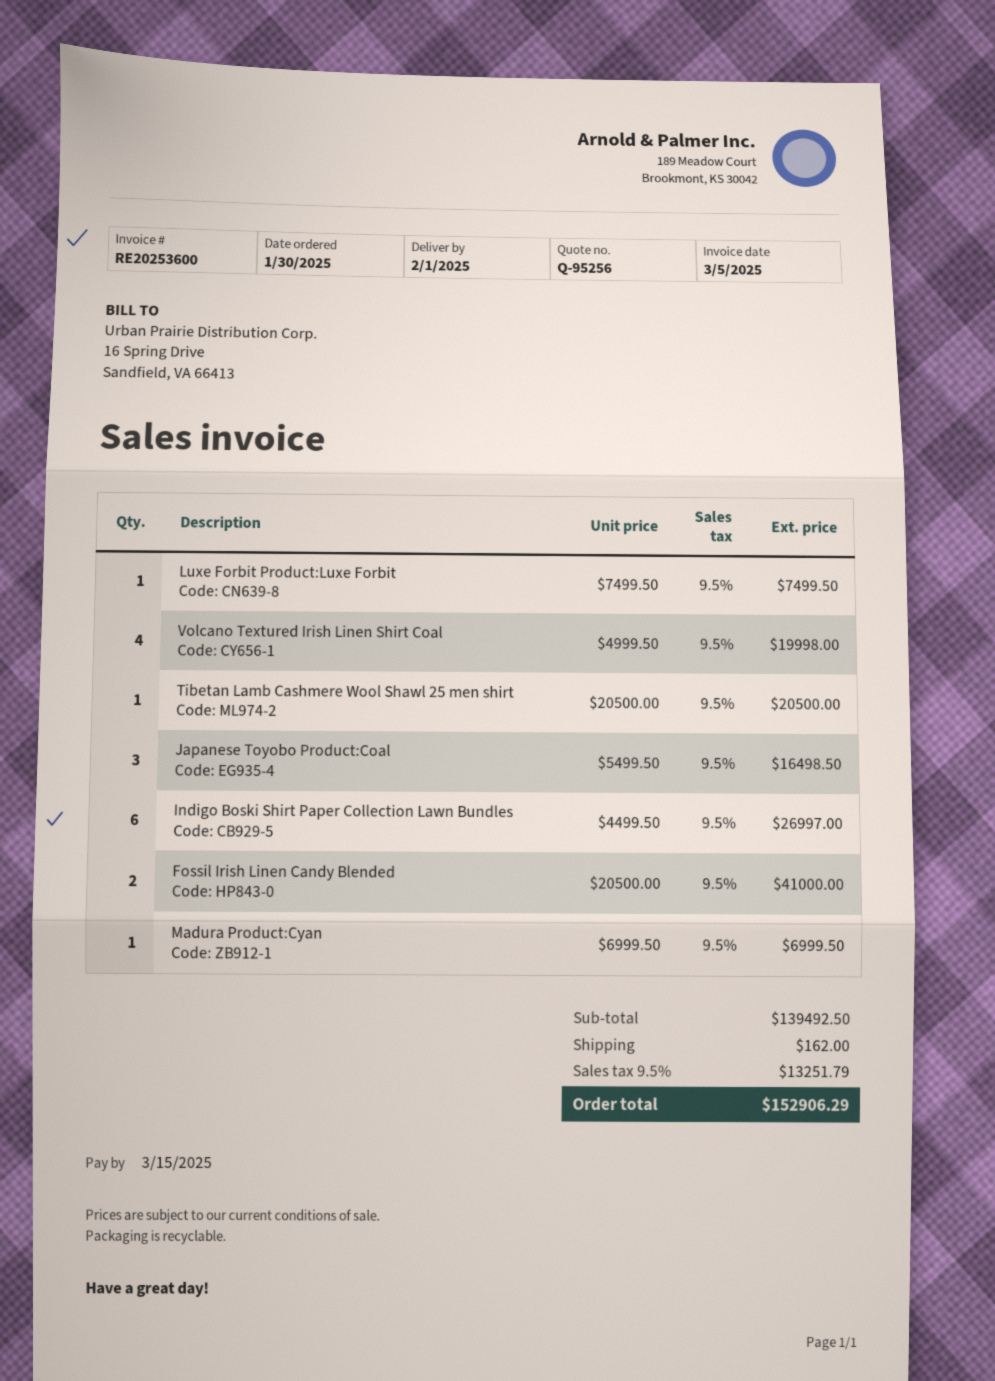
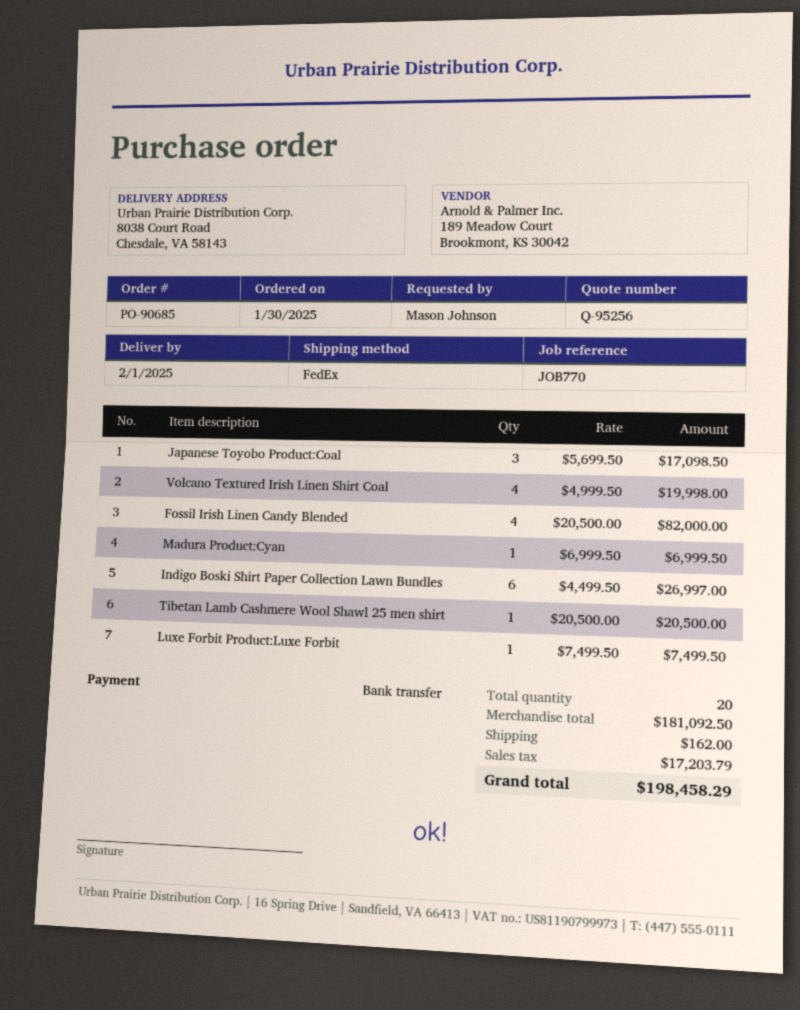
Japanese Toyobo Product:Coal: 3 x 5499.50 = 16498.50 -> 3 x 5699.50 = 17098.50
Fossil Irish Linen Candy Blended: 2 x 20500.00 = 41000.00 -> 4 x 20500.00 = 82000.00
subtotal: 139492.50 -> 181092.50
tax: 13251.79 -> 17203.79
total: 152906.29 -> 198458.29

